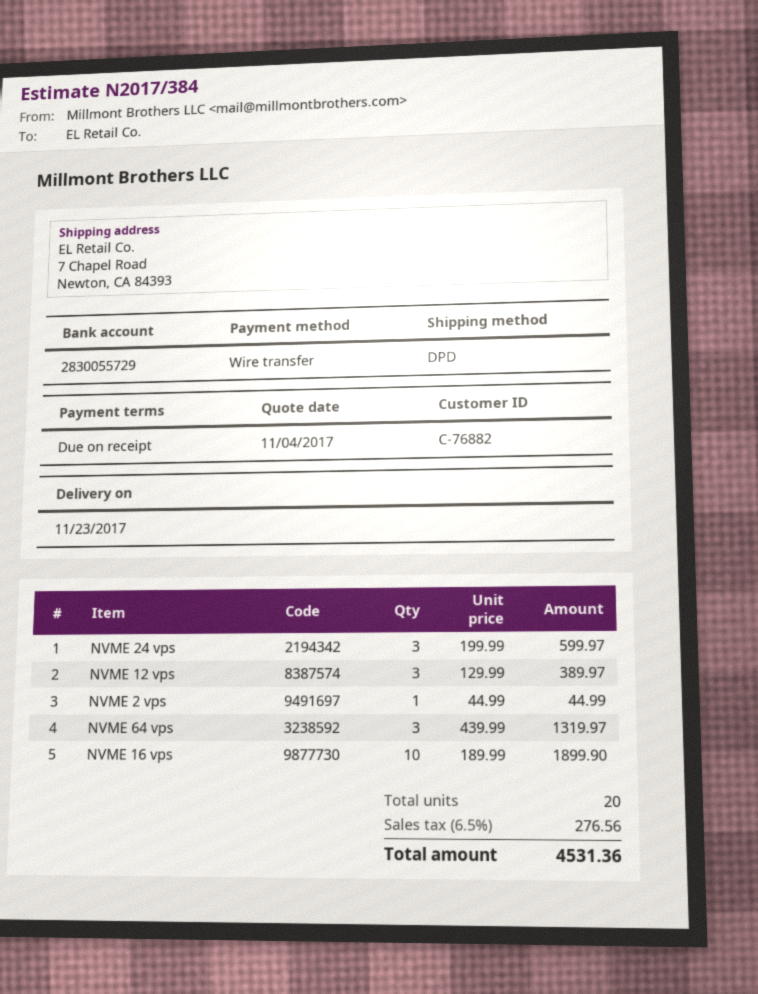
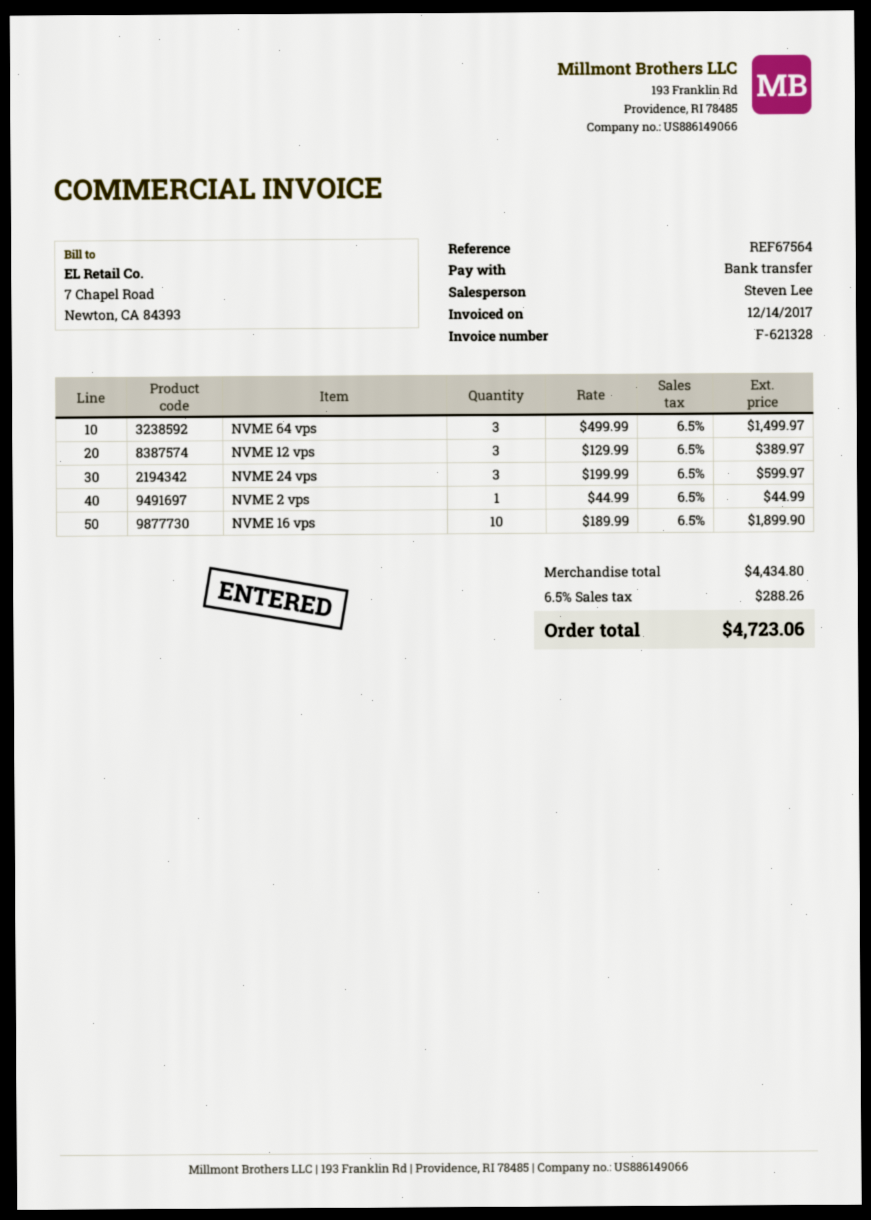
NVME 64 vps: 3 x 439.99 = 1319.97 -> 3 x 499.99 = 1499.97
tax: 6.5% = 276.56 -> 6.5% = 288.26
total: 4531.36 -> 4723.06

